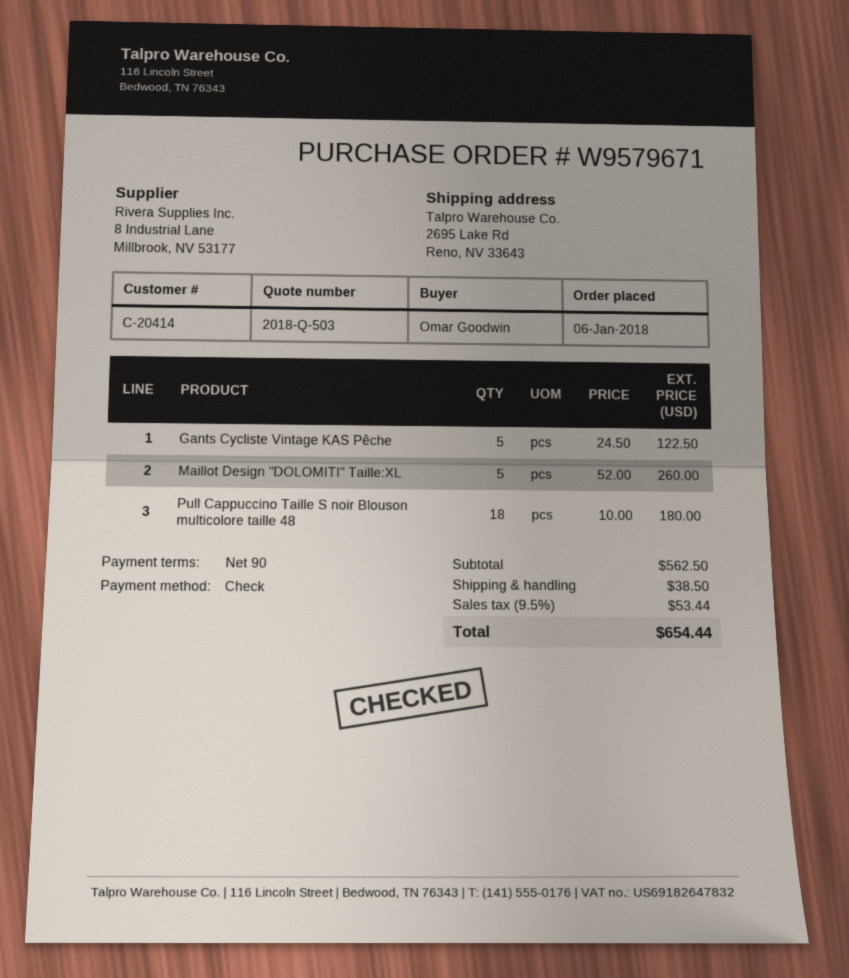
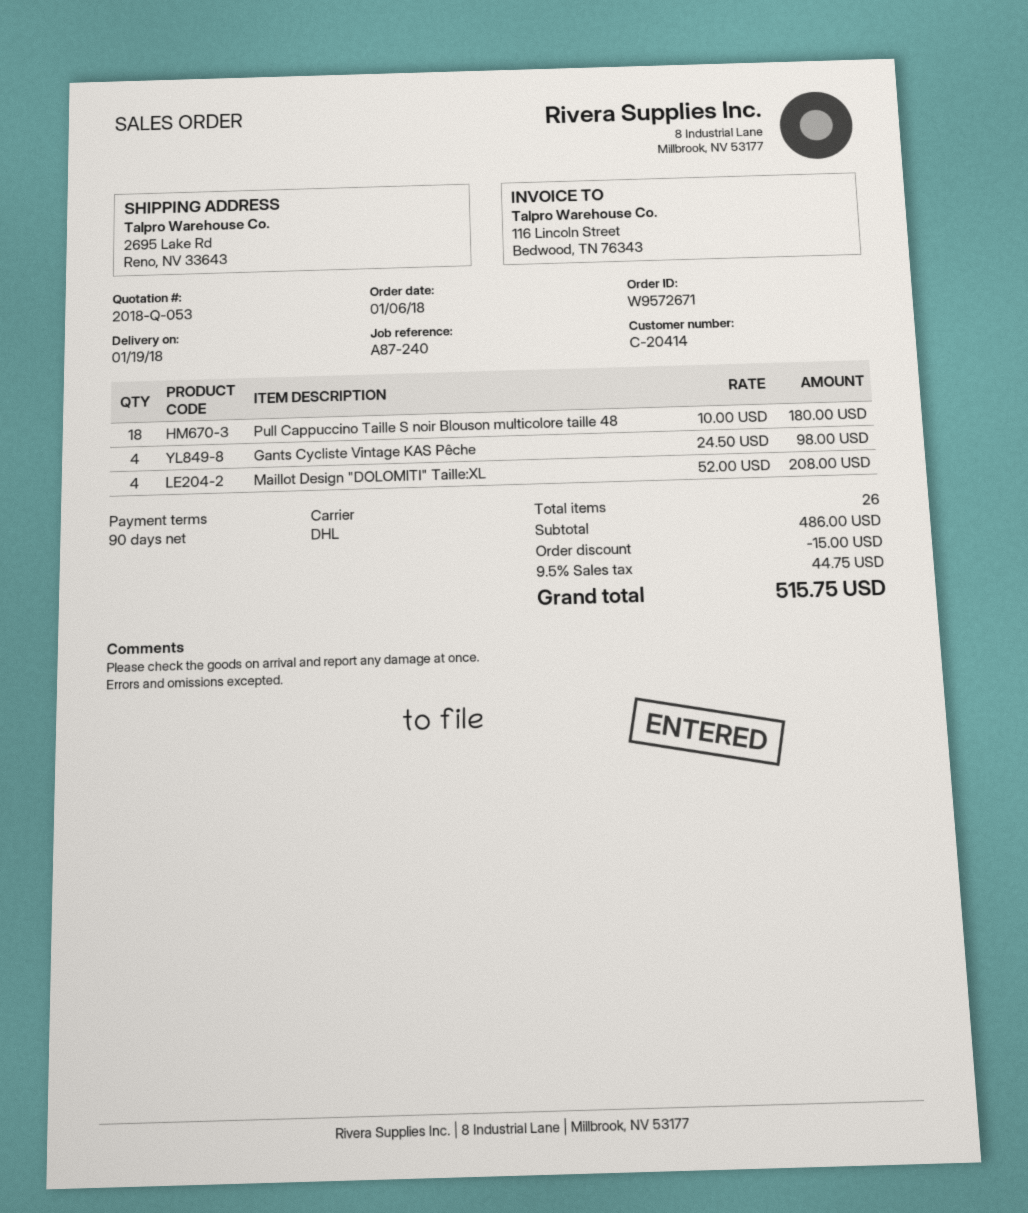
quote number: 2018-Q-503 -> 2018-Q-053
order number: W9579671 -> W9572671
Gants Cycliste Vintage KAS Pêche: 5 x 24.50 = 122.50 -> 4 x 24.50 = 98.00
Maillot Design "DOLOMITI" Taille:XL: 5 x 52.00 = 260.00 -> 4 x 52.00 = 208.00
subtotal: 562.50 -> 486.00
discount: none -> 15.00
shipping: 38.50 -> none
tax: 9.5% = 53.44 -> 9.5% = 44.75
total: 654.44 -> 515.75

